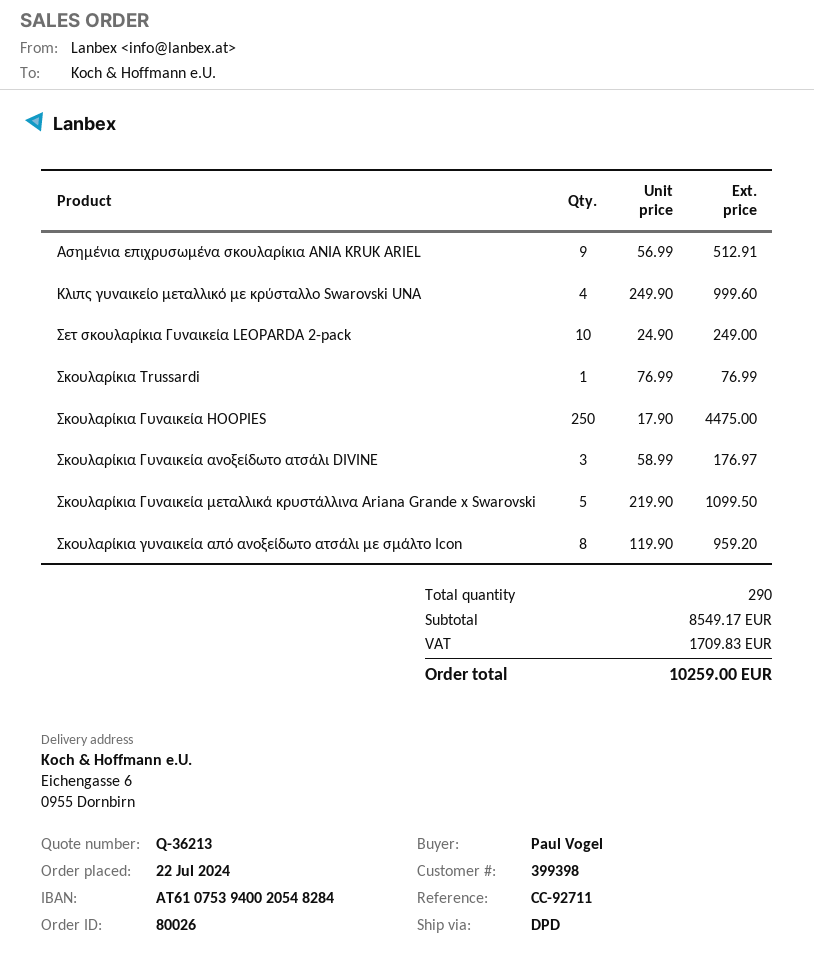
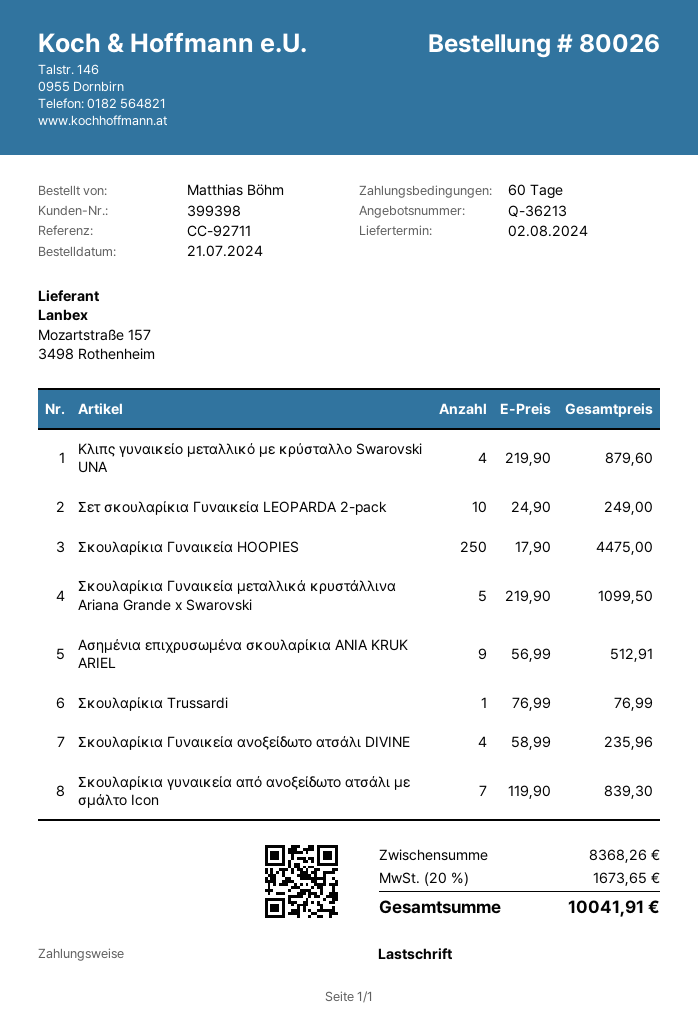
order date: 2024-07-22 -> 2024-07-21
ordered by: Paul Vogel -> Matthias Böhm
Κλιπς γυναικείο μεταλλικό με κρύσταλλο Swarovski UNA: 4 x 249.90 = 999.60 -> 4 x 219.90 = 879.60
Σκουλαρίκια Γυναικεία ανοξείδωτο ατσάλι DIVINE: 3 x 58.99 = 176.97 -> 4 x 58.99 = 235.96
Σκουλαρίκια γυναικεία από ανοξείδωτο ατσάλι με σμάλτο Icon: 8 x 119.90 = 959.20 -> 7 x 119.90 = 839.30
subtotal: 8549.17 -> 8368.26
tax: 1709.83 -> 1673.65
total: 10259.00 -> 10041.91

